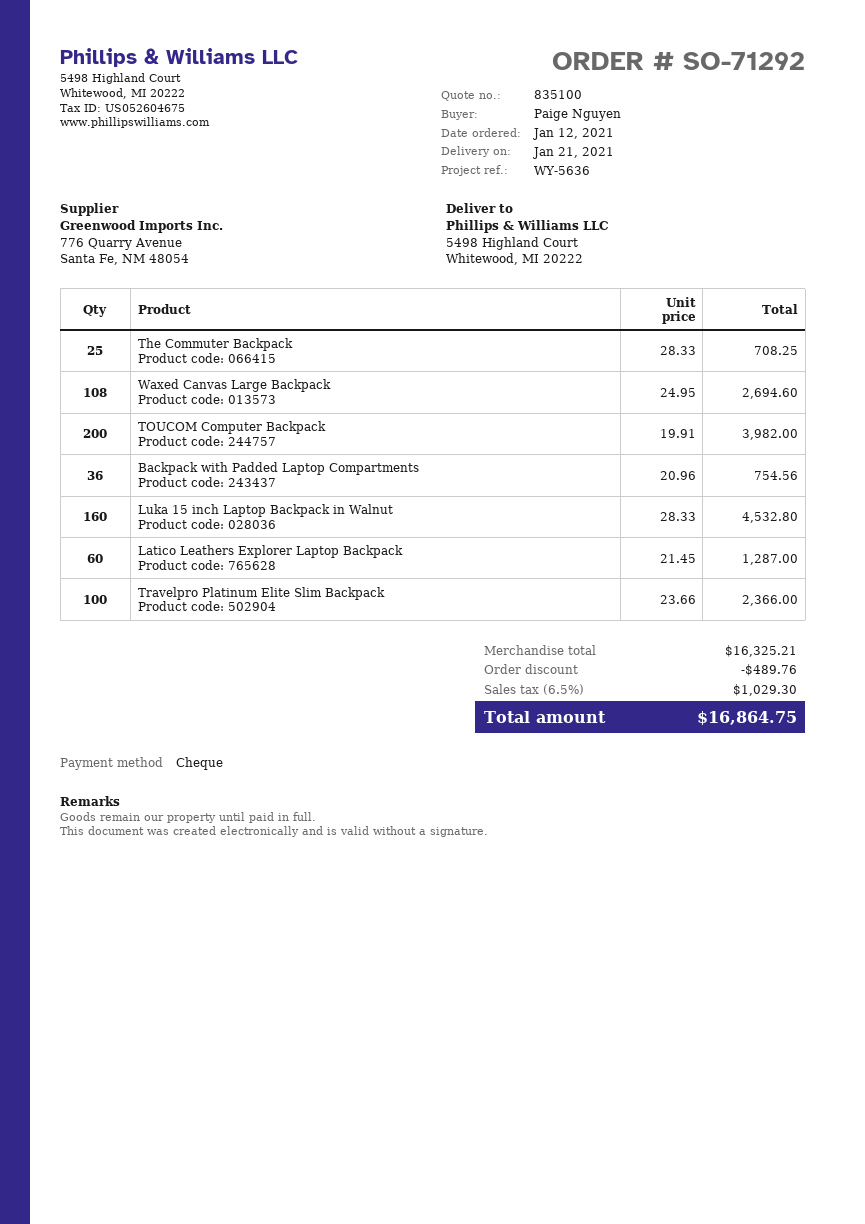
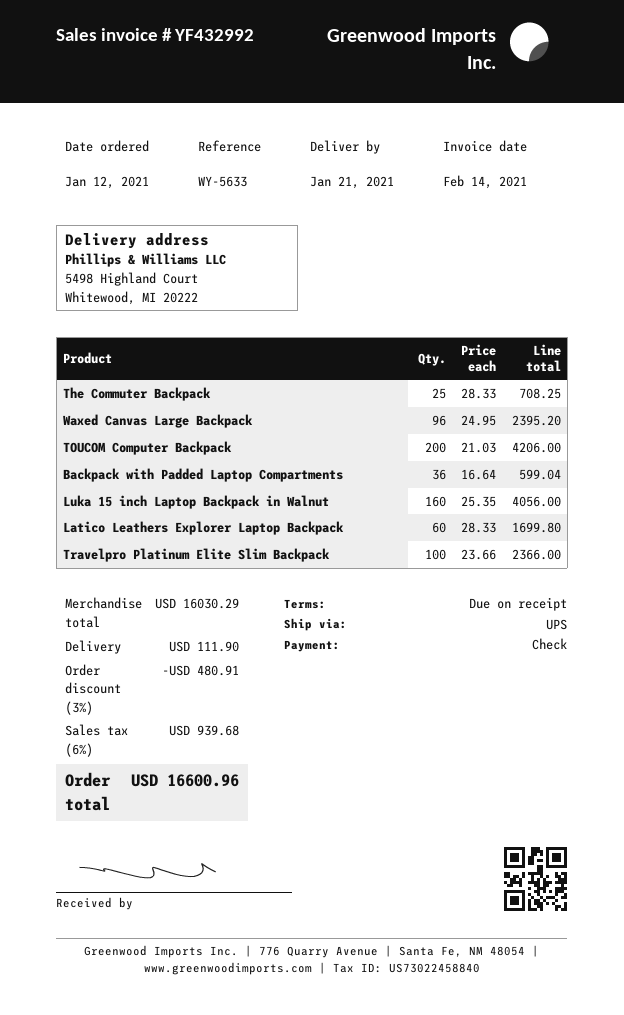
reference: WY-5636 -> WY-5633
Waxed Canvas Large Backpack: 108 x 24.95 = 2694.60 -> 96 x 24.95 = 2395.20
TOUCOM Computer Backpack: 200 x 19.91 = 3982.00 -> 200 x 21.03 = 4206.00
Backpack with Padded Laptop Compartments: 36 x 20.96 = 754.56 -> 36 x 16.64 = 599.04
Luka 15 inch Laptop Backpack in Walnut: 160 x 28.33 = 4532.80 -> 160 x 25.35 = 4056.00
Latico Leathers Explorer Laptop Backpack: 60 x 21.45 = 1287.00 -> 60 x 28.33 = 1699.80
subtotal: 16325.21 -> 16030.29
discount: 489.76 -> 480.91
shipping: none -> 111.90
tax: 6.5% = 1029.30 -> 6% = 939.68
total: 16864.75 -> 16600.96

